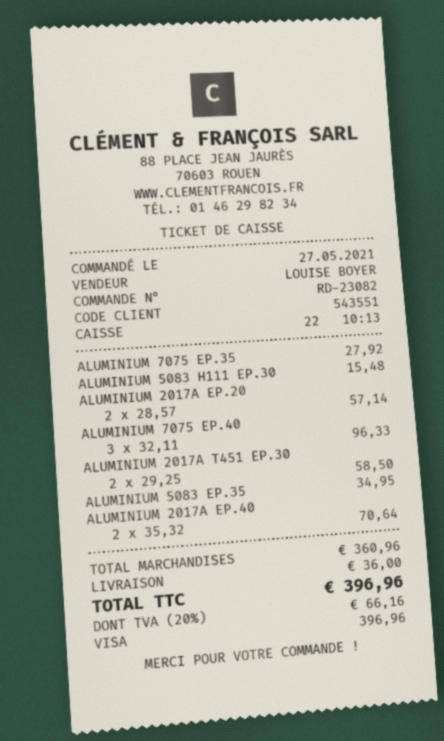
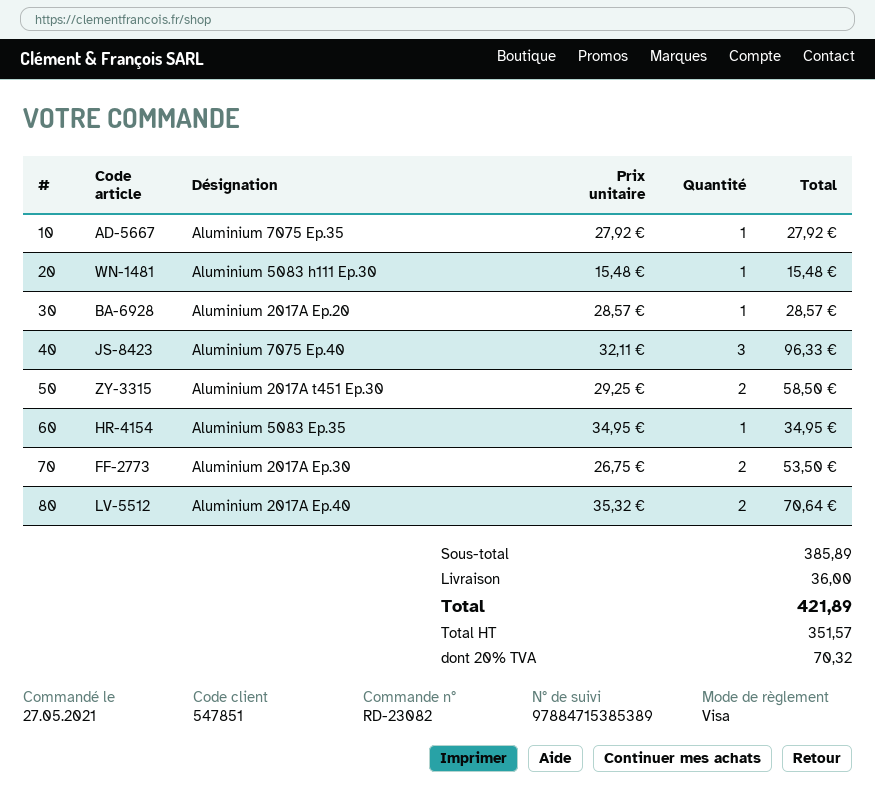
customer number: 543551 -> 547851
ALUMINIUM 2017A EP.20: 2 x 28.57 = 57.14 -> 1 x 28.57 = 28.57
Aluminium 2017A Ep.30: none -> 2 x 26.75 = 53.50
subtotal: 360.96 -> 385.89
tax: 20% = 66.16 -> 20% = 70.32
total: 396.96 -> 421.89

